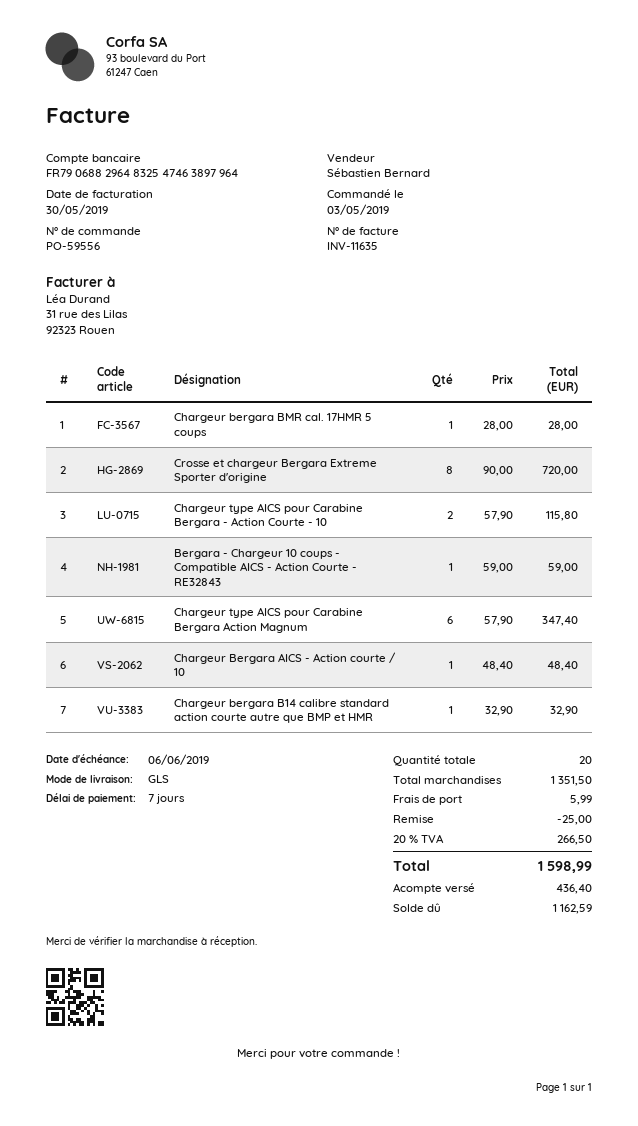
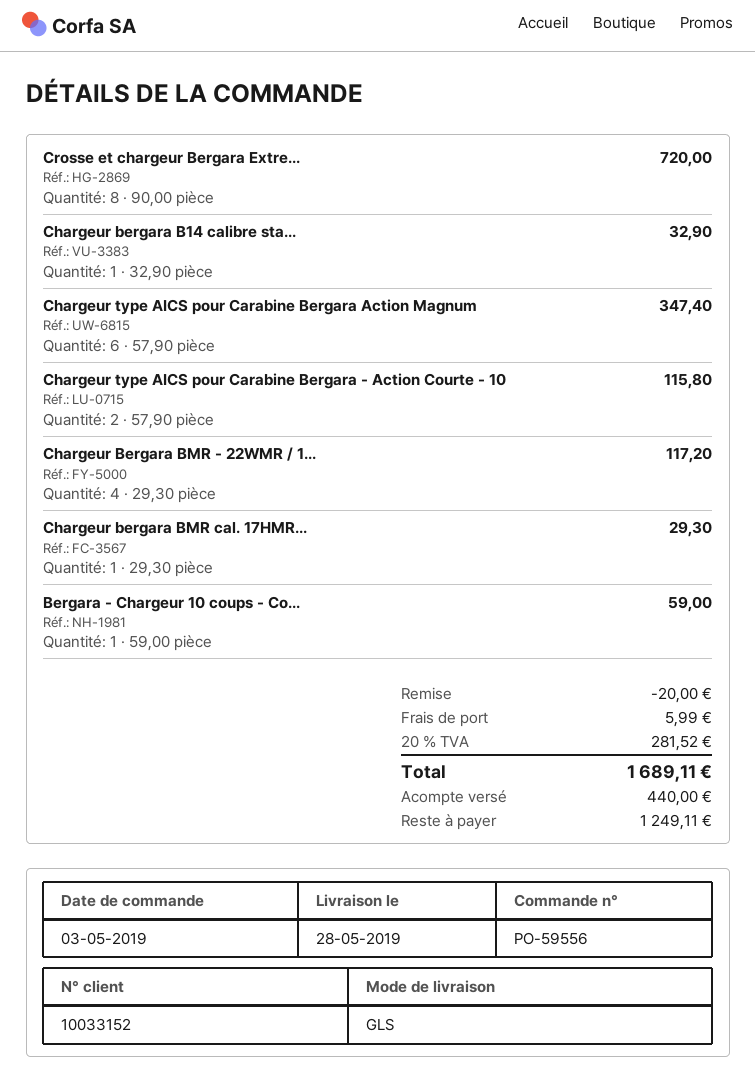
Chargeur bergara BMR cal. 17HMR 5 coups: 1 x 28.00 = 28.00 -> 1 x 29.30 = 29.30
Chargeur Bergara AICS - Action courte / 10: 1 x 48.40 = 48.40 -> none
Chargeur Bergara BMR - 22WMR / 1...: none -> 4 x 29.30 = 117.20
discount: 25.00 -> 20.00
tax: 20% = 266.50 -> 20% = 281.52
total: 1598.99 -> 1689.11
deposit: 436.40 -> 440.00
balance: 1162.59 -> 1249.11

